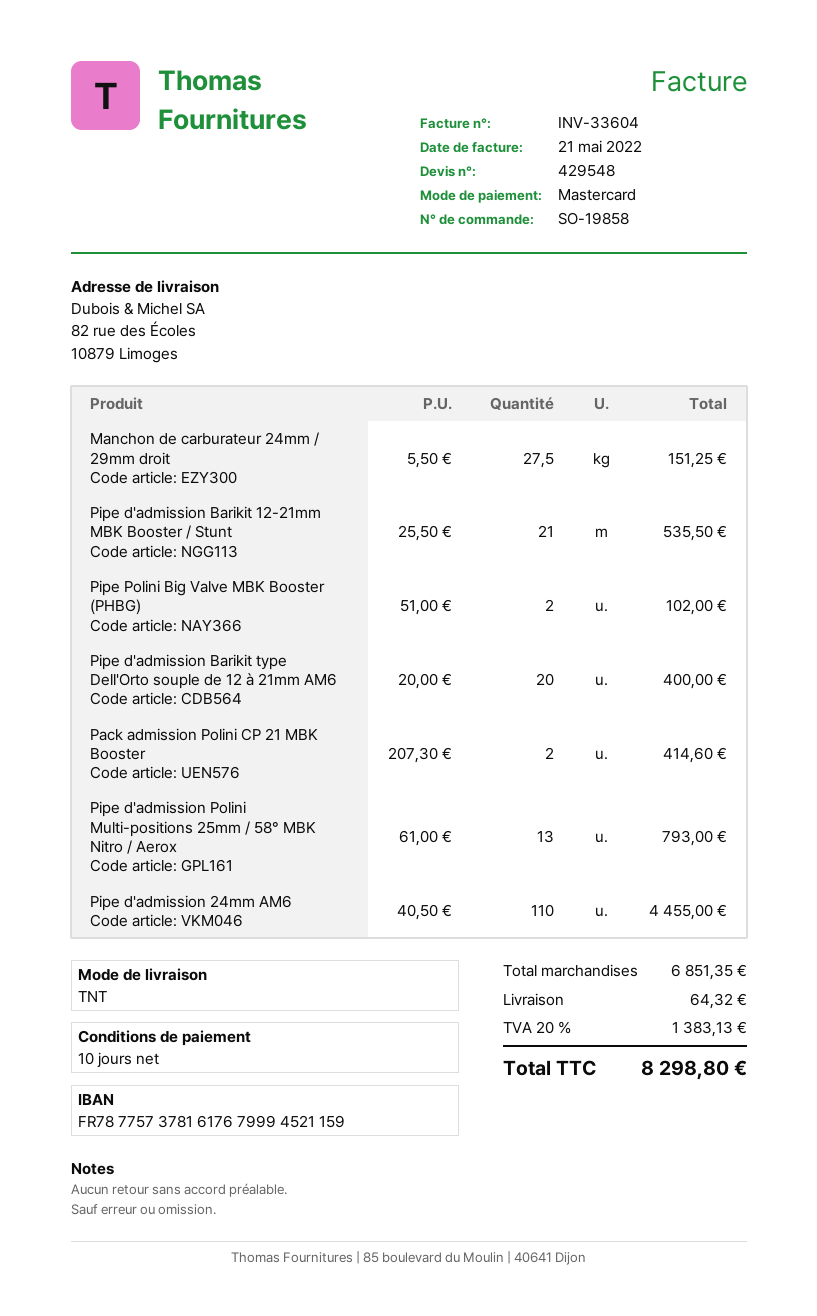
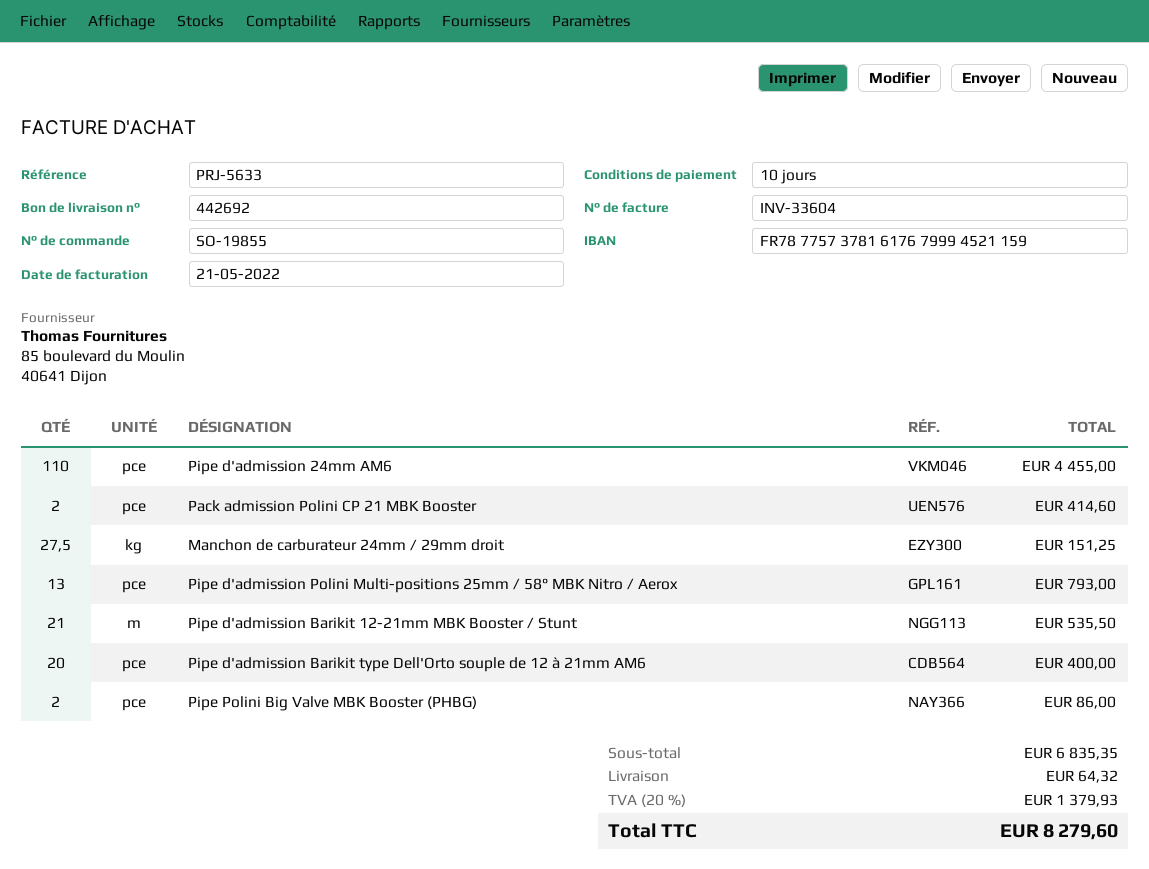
order number: SO-19858 -> SO-19855
Pipe Polini Big Valve MBK Booster (PHBG): 2 for 102.00 -> 2 for 86.00
subtotal: 6851.35 -> 6835.35
tax: 20% = 1383.13 -> 20% = 1379.93
total: 8298.80 -> 8279.60

